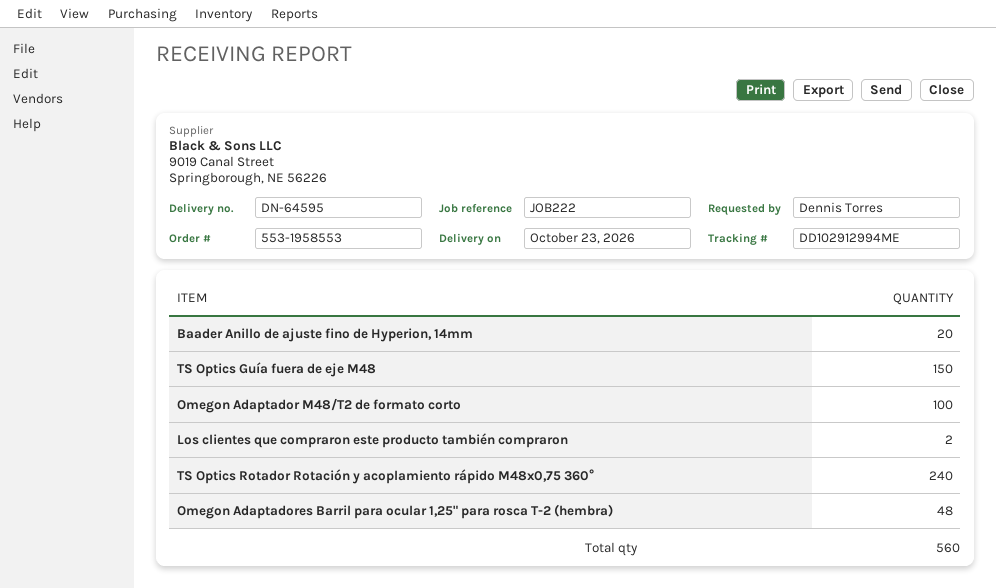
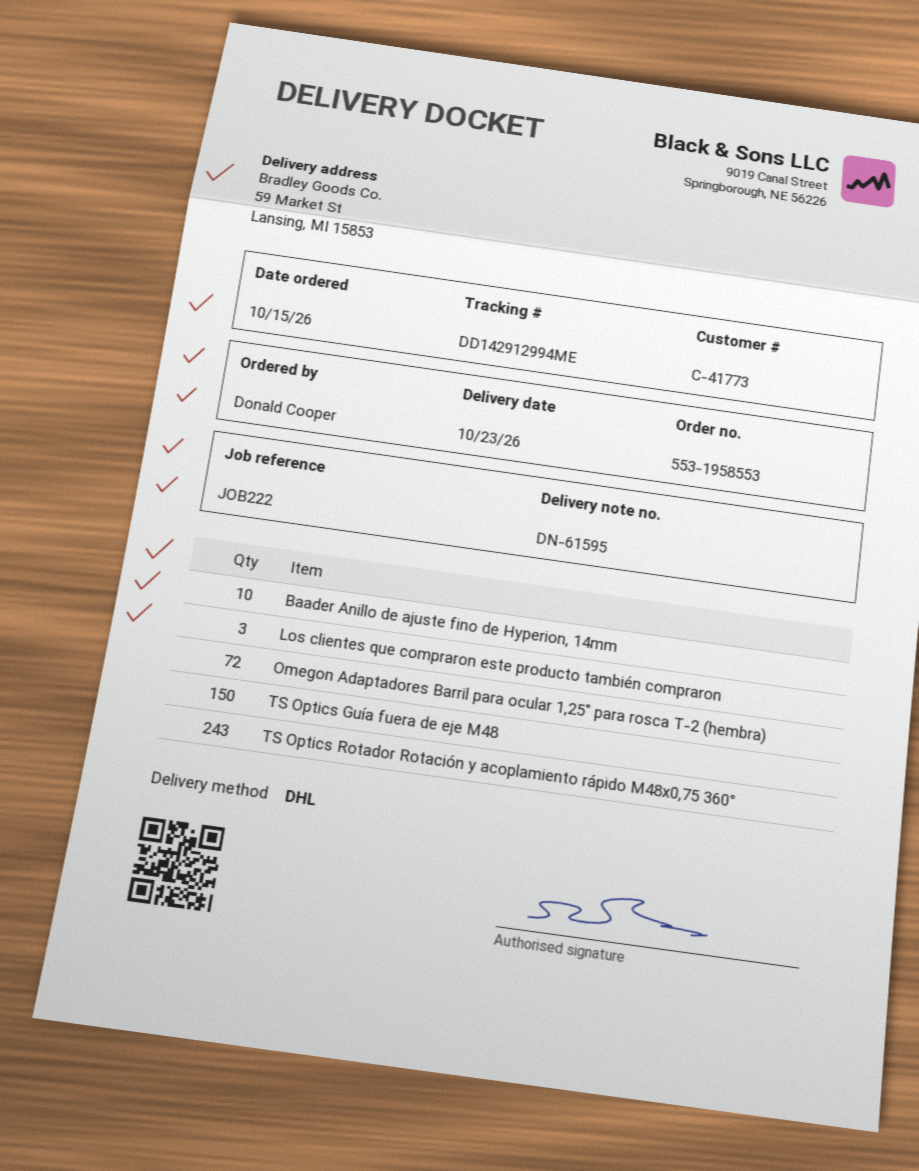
delivery note number: DN-64595 -> DN-61595
ordered by: Dennis Torres -> Donald Cooper
tracking number: DD102912994ME -> DD142912994ME
Baader Anillo de ajuste fino de Hyperion, 14mm: 20 -> 10
Omegon Adaptador M48/T2 de formato corto: 100 -> none
Los clientes que compraron este producto también compraron: 2 -> 3
TS Optics Rotador Rotación y acoplamiento rápido M48x0,75 360°: 240 -> 243
Omegon Adaptadores Barril para ocular 1,25" para rosca T-2 (hembra): 48 -> 72

